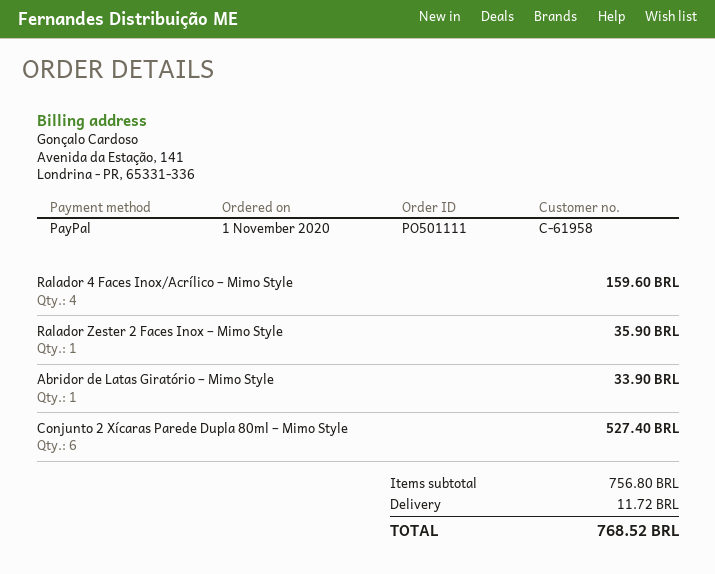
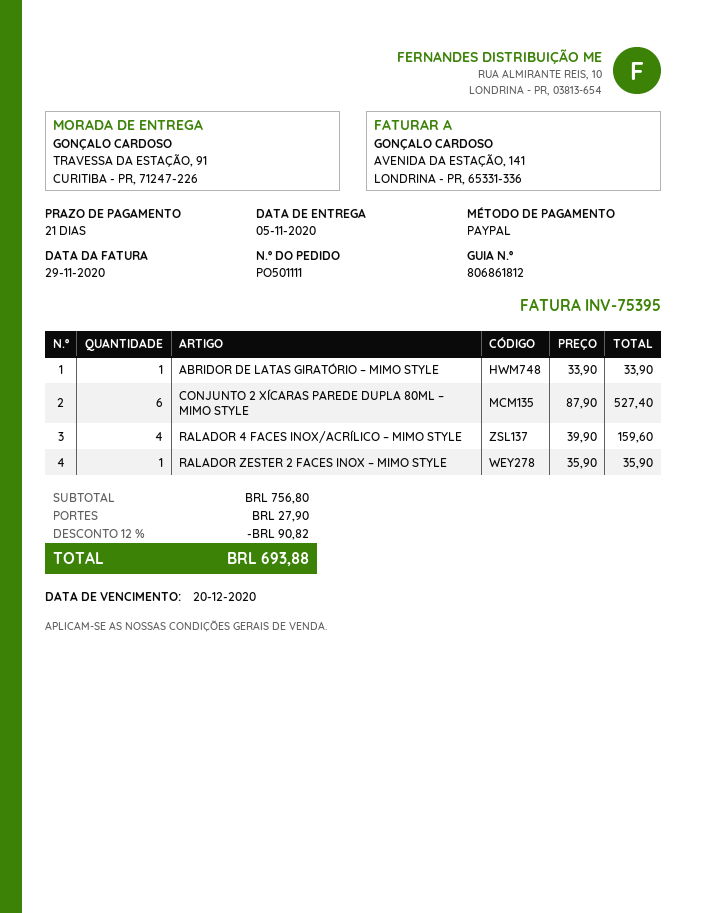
discount: none -> 12% = 90.82
shipping: 11.72 -> 27.90
total: 768.52 -> 693.88

